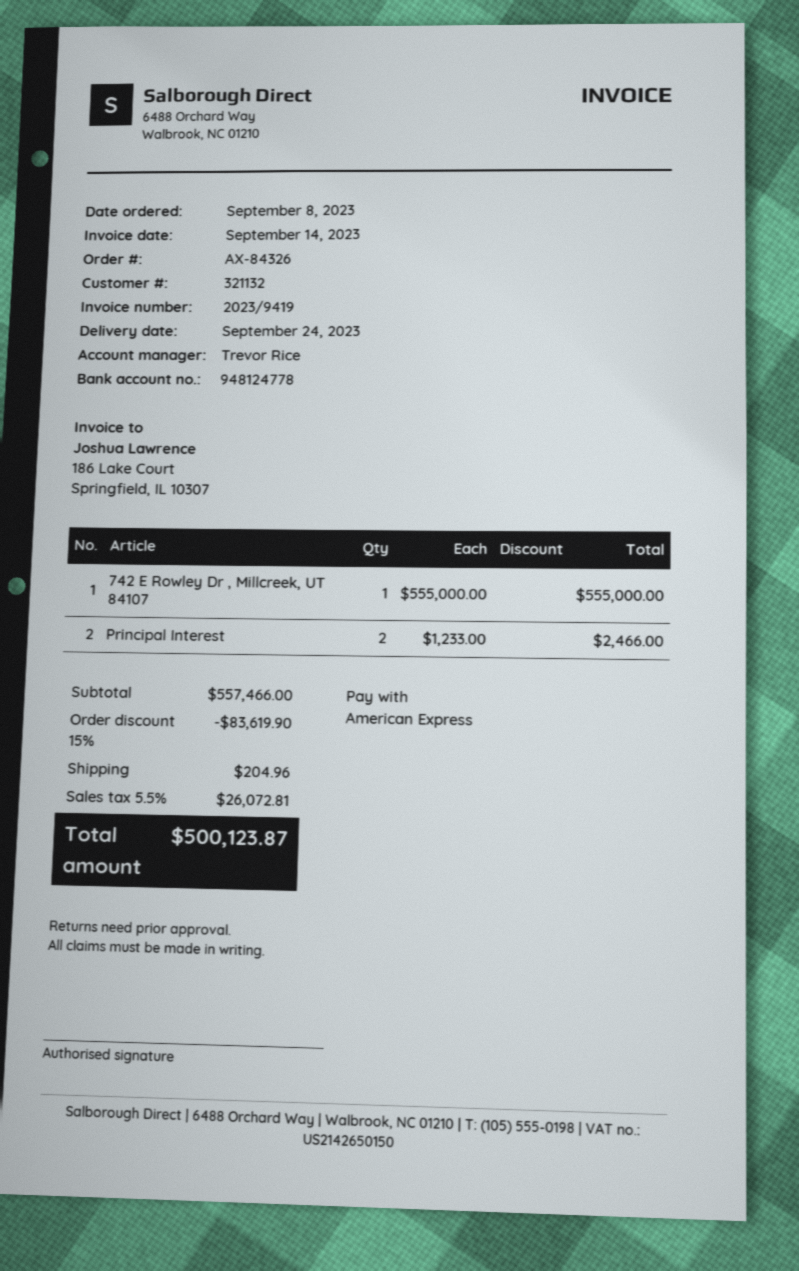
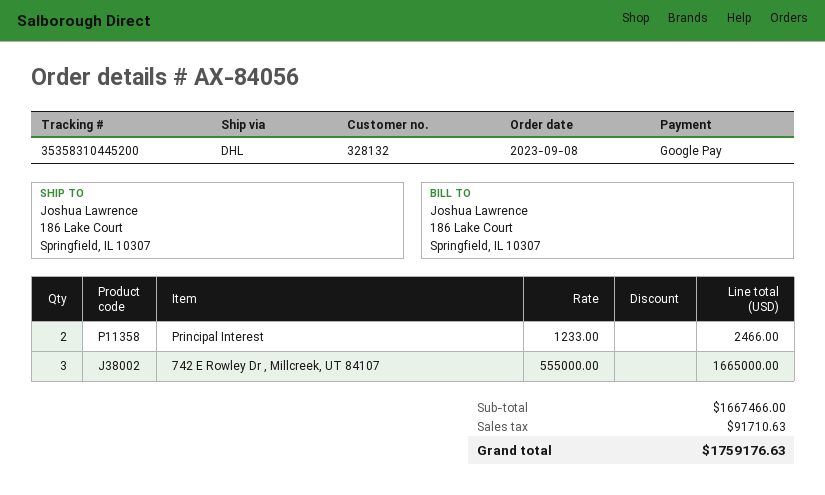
order number: AX-84326 -> AX-84056
customer number: 321132 -> 328132
payment method: American Express -> Google Pay
742 E Rowley Dr , Millcreek, UT 84107: 1 x 555000.00 = 555000.00 -> 3 x 555000.00 = 1665000.00
subtotal: 557466.00 -> 1667466.00
discount: 15% = 83619.90 -> none
shipping: 204.96 -> none
tax: 26072.81 -> 91710.63
total: 500123.87 -> 1759176.63

